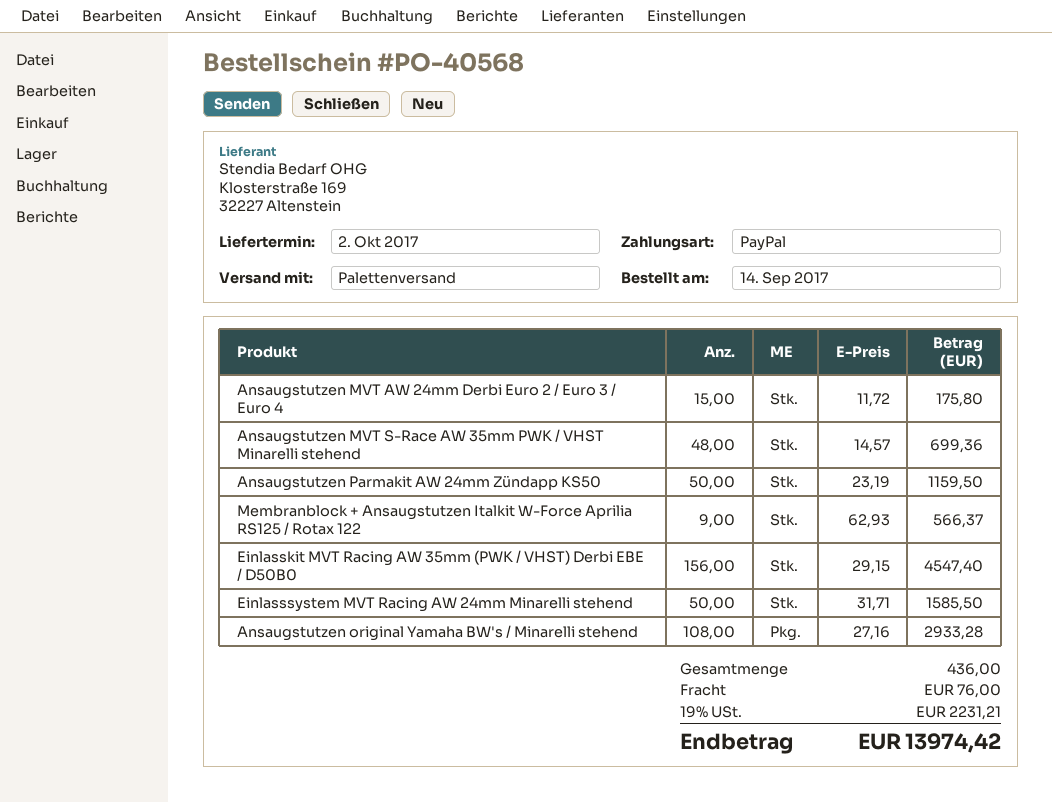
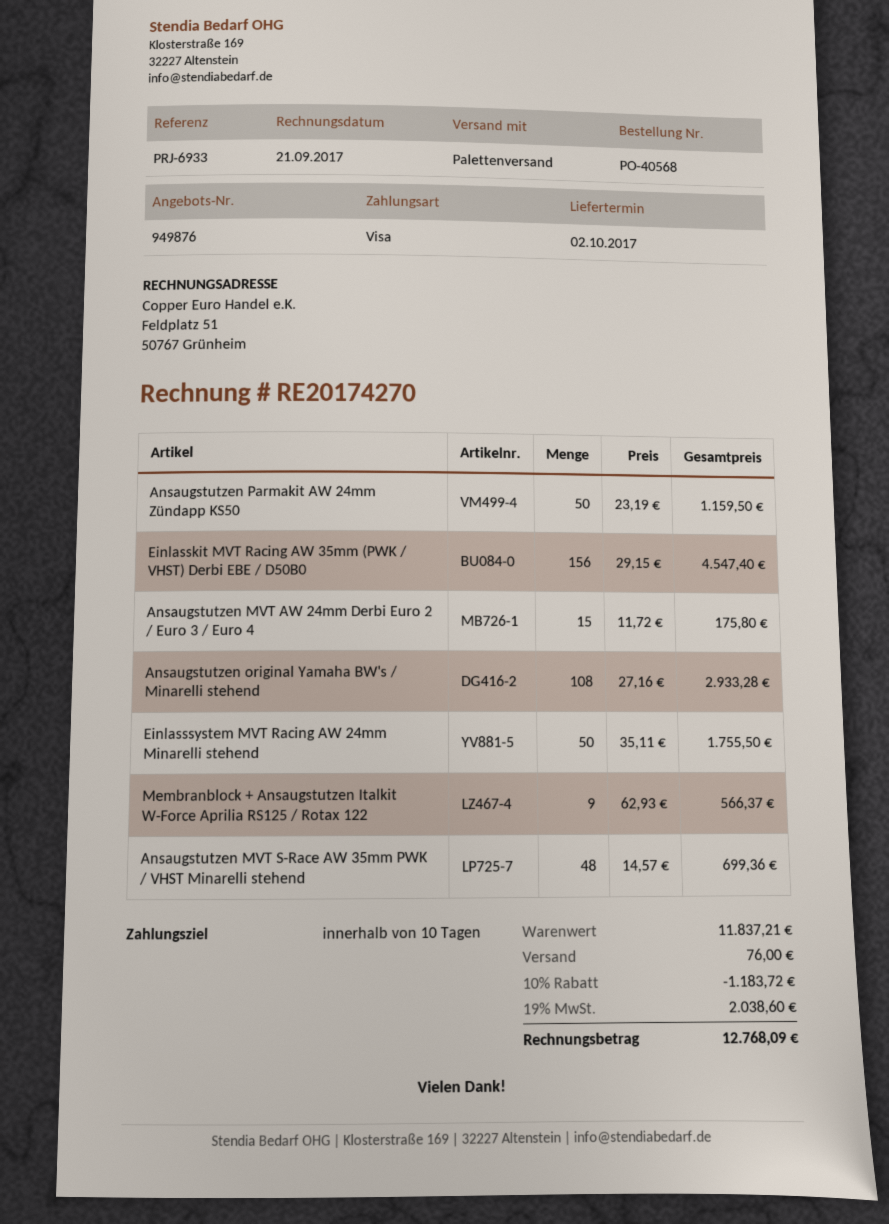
payment method: PayPal -> Visa
Einlasssystem MVT Racing AW 24mm Minarelli stehend: 50 x 31.71 = 1585.50 -> 50 x 35.11 = 1755.50
discount: none -> 10% = 1183.72
tax: 19% = 2231.21 -> 19% = 2038.60
total: 13974.42 -> 12768.09

